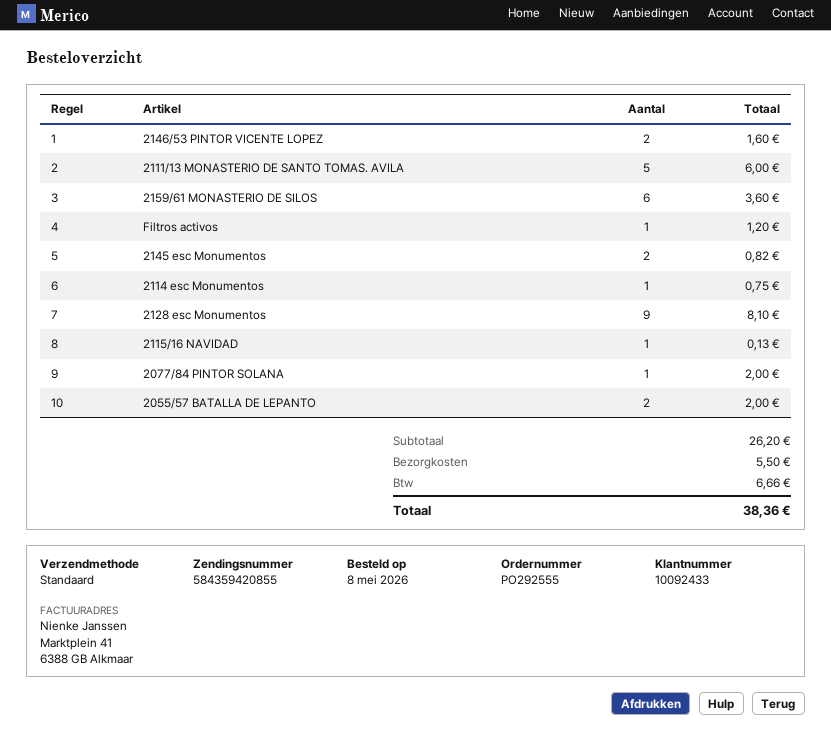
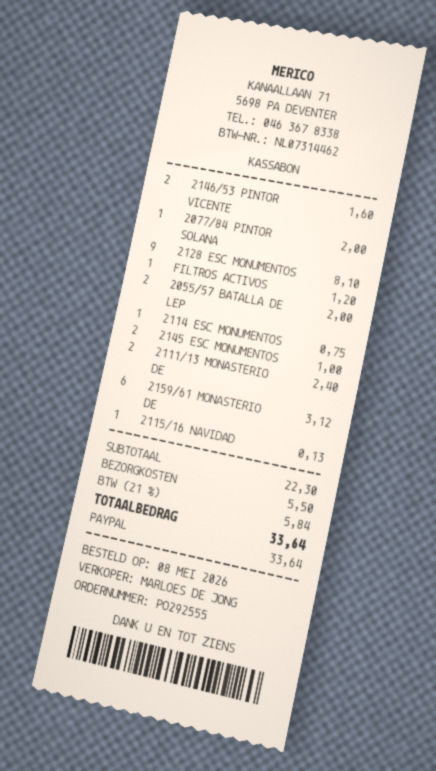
2111/13 MONASTERIO DE SANTO TOMAS. AVILA: 5 for 6.00 -> 2 for 2.40
2159/61 MONASTERIO DE SILOS: 6 for 3.60 -> 6 for 3.12
2145 esc Monumentos: 2 for 0.82 -> 2 for 1.00
subtotal: 26.20 -> 22.30
tax: 6.66 -> 5.84
total: 38.36 -> 33.64

